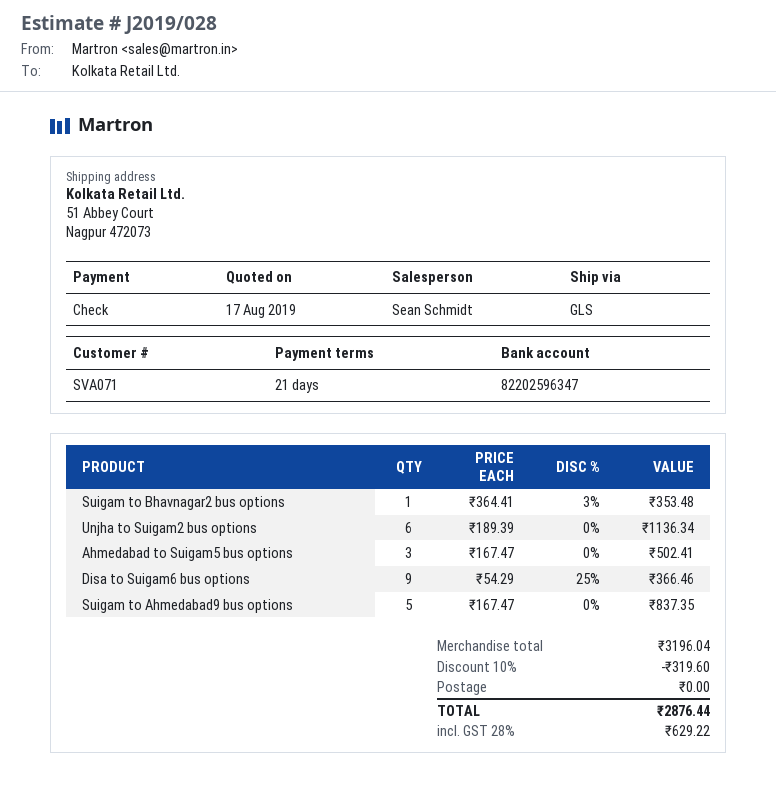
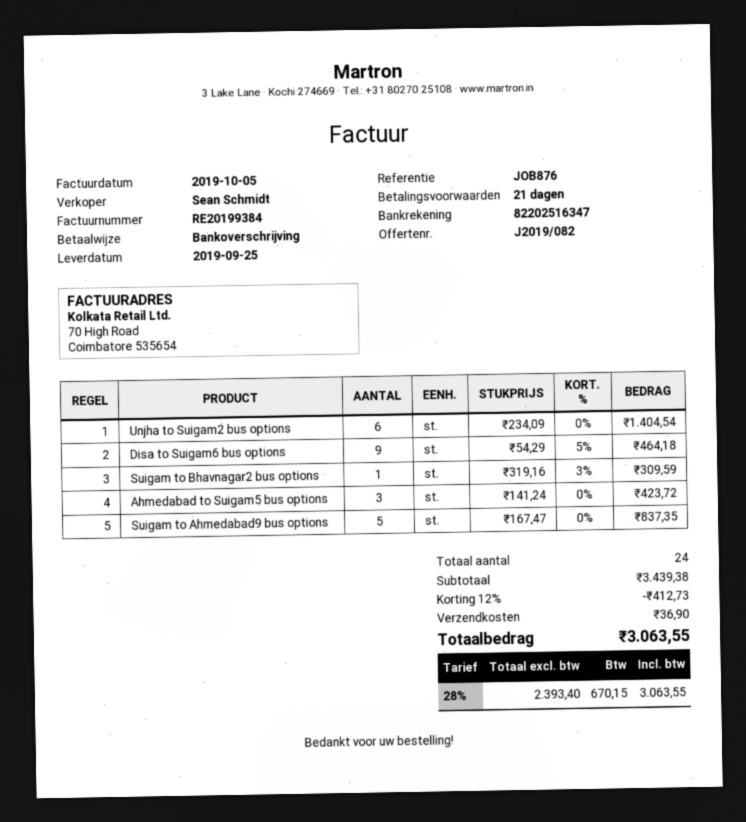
quote number: J2019/028 -> J2019/082
payment method: cheque -> bank transfer
bank account: 82202596347 -> 82202516347
Suigam to Bhavnagar2 bus options: 1 x 364.41 - 3% = 353.48 -> 1 x 319.16 - 3% = 309.59
Unjha to Suigam2 bus options: 6 x 189.39 = 1136.34 -> 6 x 234.09 = 1404.54
Ahmedabad to Suigam5 bus options: 3 x 167.47 = 502.41 -> 3 x 141.24 = 423.72
Disa to Suigam6 bus options: 9 x 54.29 - 25% = 366.46 -> 9 x 54.29 - 5% = 464.18
subtotal: 3196.04 -> 3439.38
discount: 10% = 319.60 -> 12% = 412.73
shipping: 0.00 -> 36.90
tax: 28% = 629.22 -> 28% = 670.15
total: 2876.44 -> 3063.55

